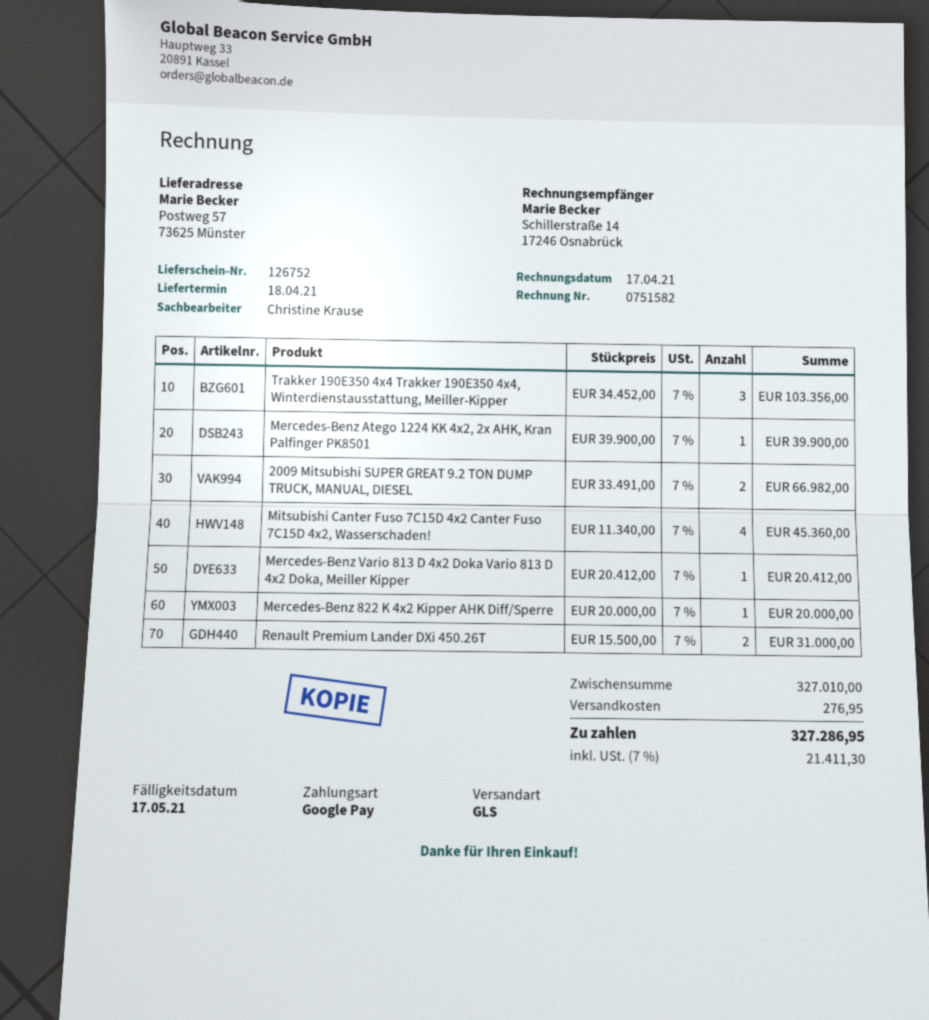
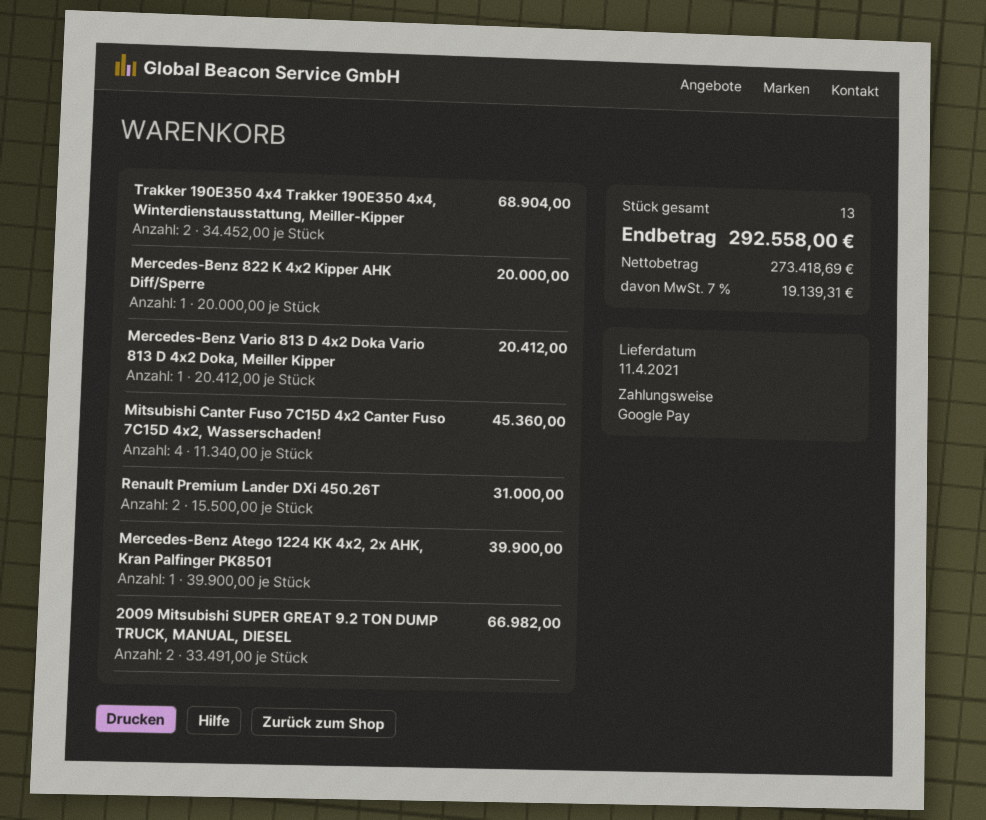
delivery date: 2021-04-18 -> 2021-04-11
Trakker 190E350 4x4 Trakker 190E350 4x4, Winterdienstausstattung, Meiller-Kipper: 3 x 34452.00 = 103356.00 -> 2 x 34452.00 = 68904.00
shipping: 276.95 -> none
tax: 7% = 21411.30 -> 7% = 19139.31
total: 327286.95 -> 292558.00

